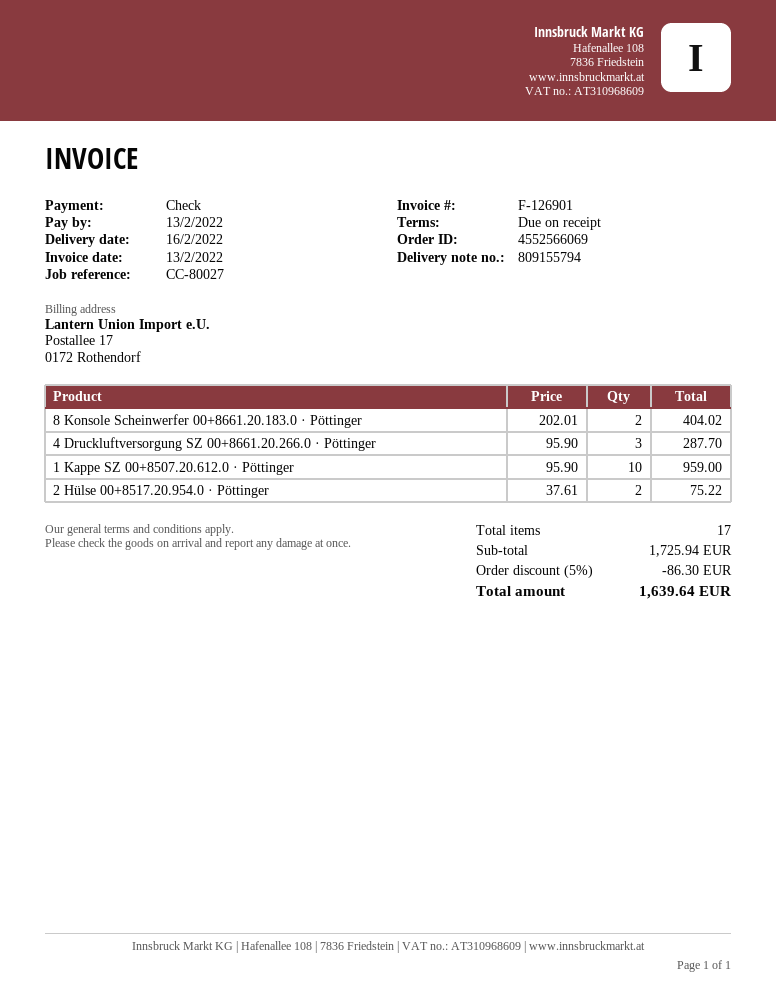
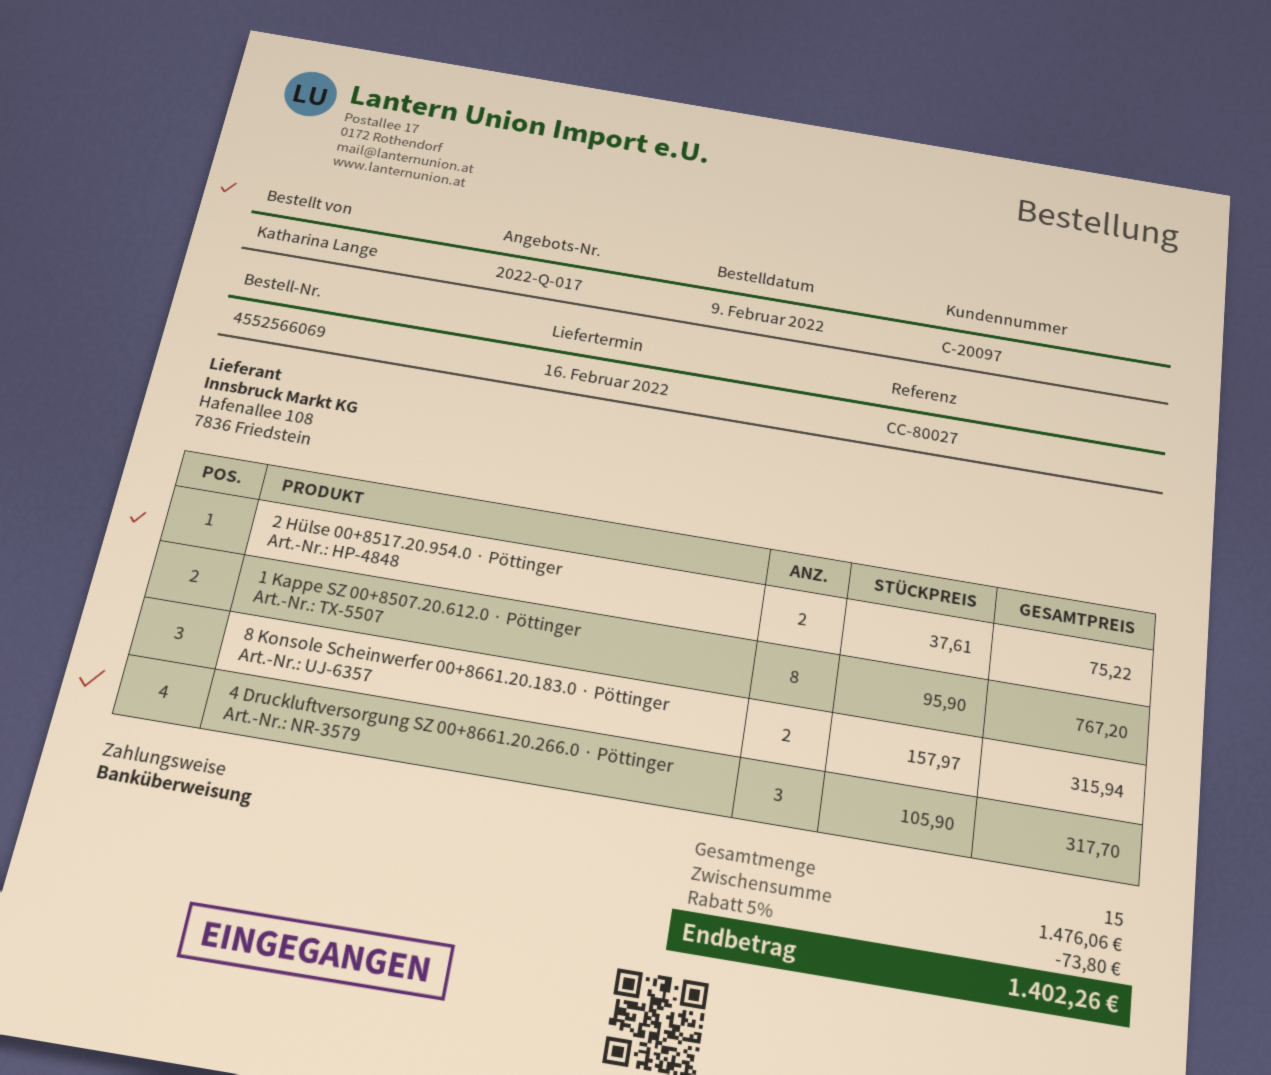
payment method: cheque -> bank transfer
8 Konsole Scheinwerfer 00+8661.20.183.0 · Pöttinger: 2 x 202.01 = 404.02 -> 2 x 157.97 = 315.94
4 Druckluftversorgung SZ 00+8661.20.266.0 · Pöttinger: 3 x 95.90 = 287.70 -> 3 x 105.90 = 317.70
1 Kappe SZ 00+8507.20.612.0 · Pöttinger: 10 x 95.90 = 959.00 -> 8 x 95.90 = 767.20
total quantity: 17 -> 15
subtotal: 1725.94 -> 1476.06
discount: 5% = 86.30 -> 5% = 73.80
total: 1639.64 -> 1402.26

